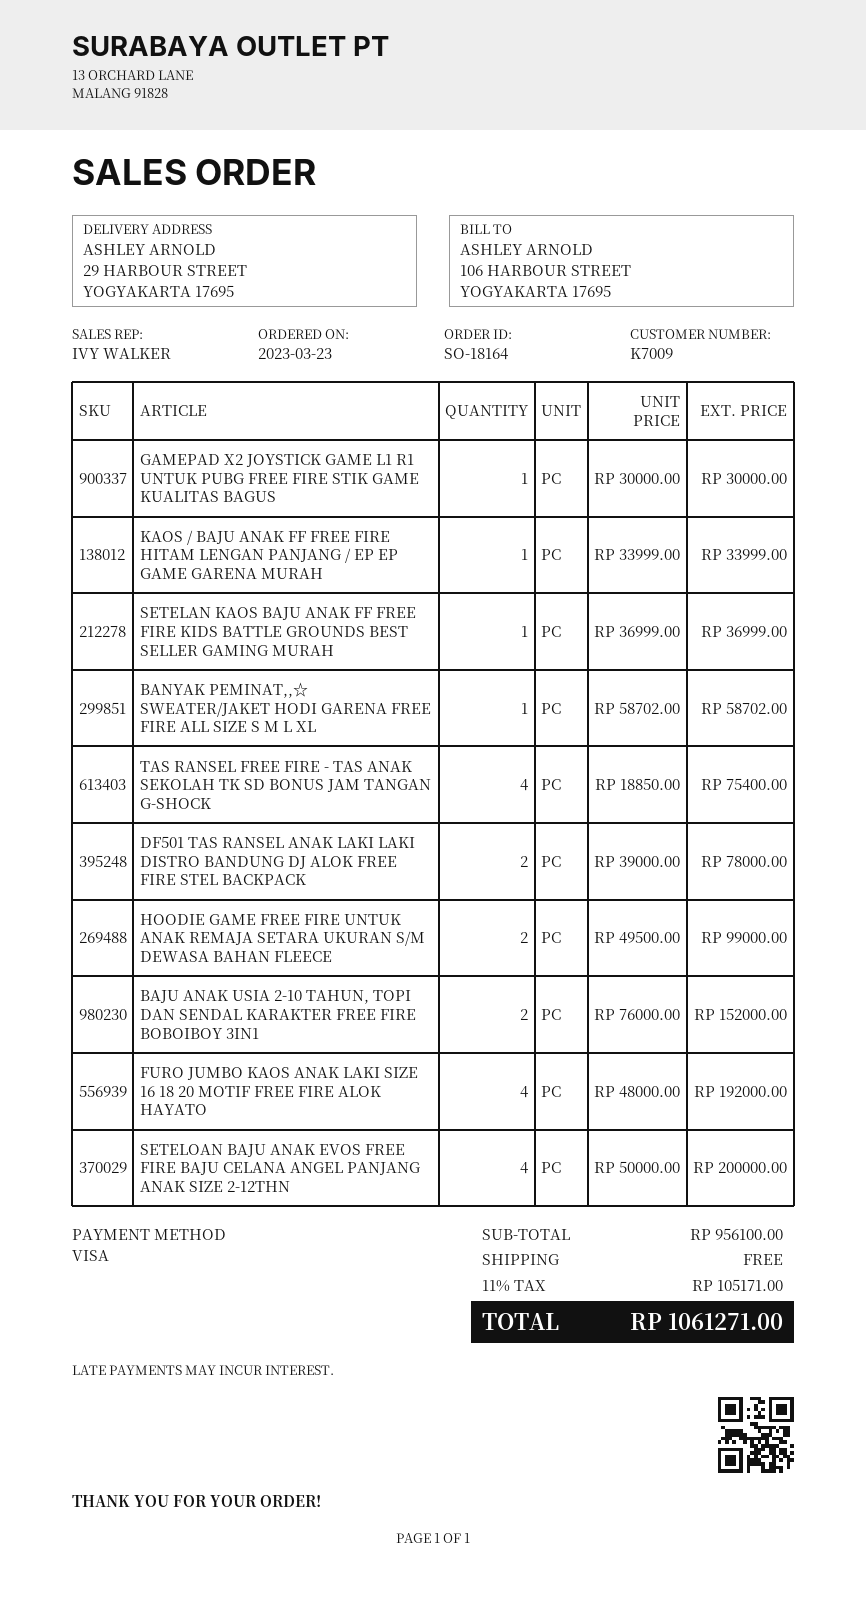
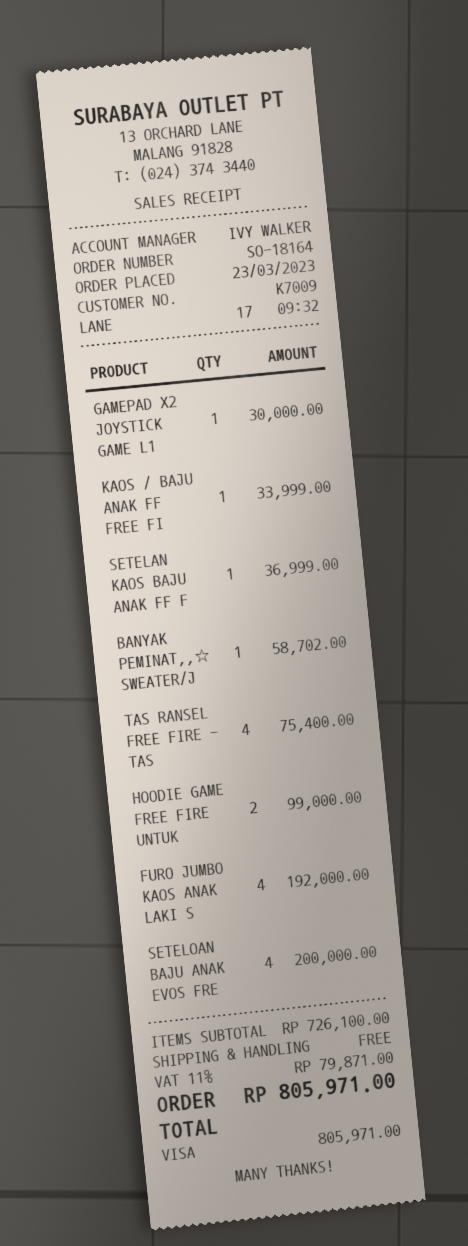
DF501 TAS RANSEL ANAK LAKI LAKI DISTRO BANDUNG DJ ALOK FREE FIRE STEL BACKPACK: 2 for 78000.00 -> none
BAJU ANAK USIA 2-10 TAHUN, TOPI DAN SENDAL KARAKTER FREE FIRE BOBOIBOY 3IN1: 2 for 152000.00 -> none
subtotal: 956100.00 -> 726100.00
tax: 11% = 105171.00 -> 11% = 79871.00
total: 1061271.00 -> 805971.00

